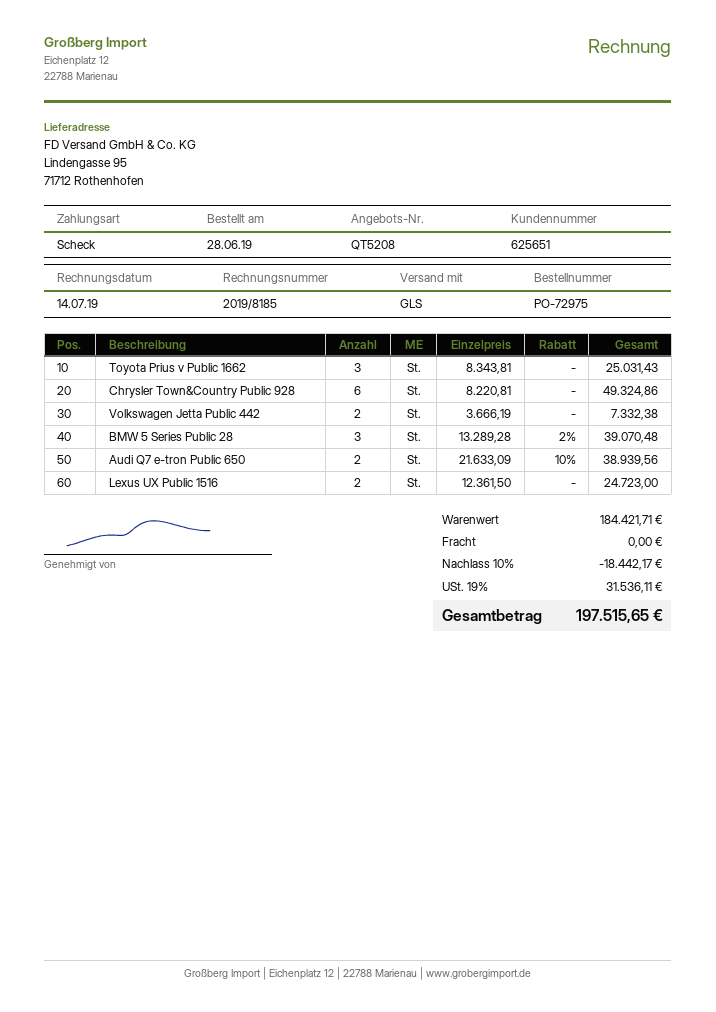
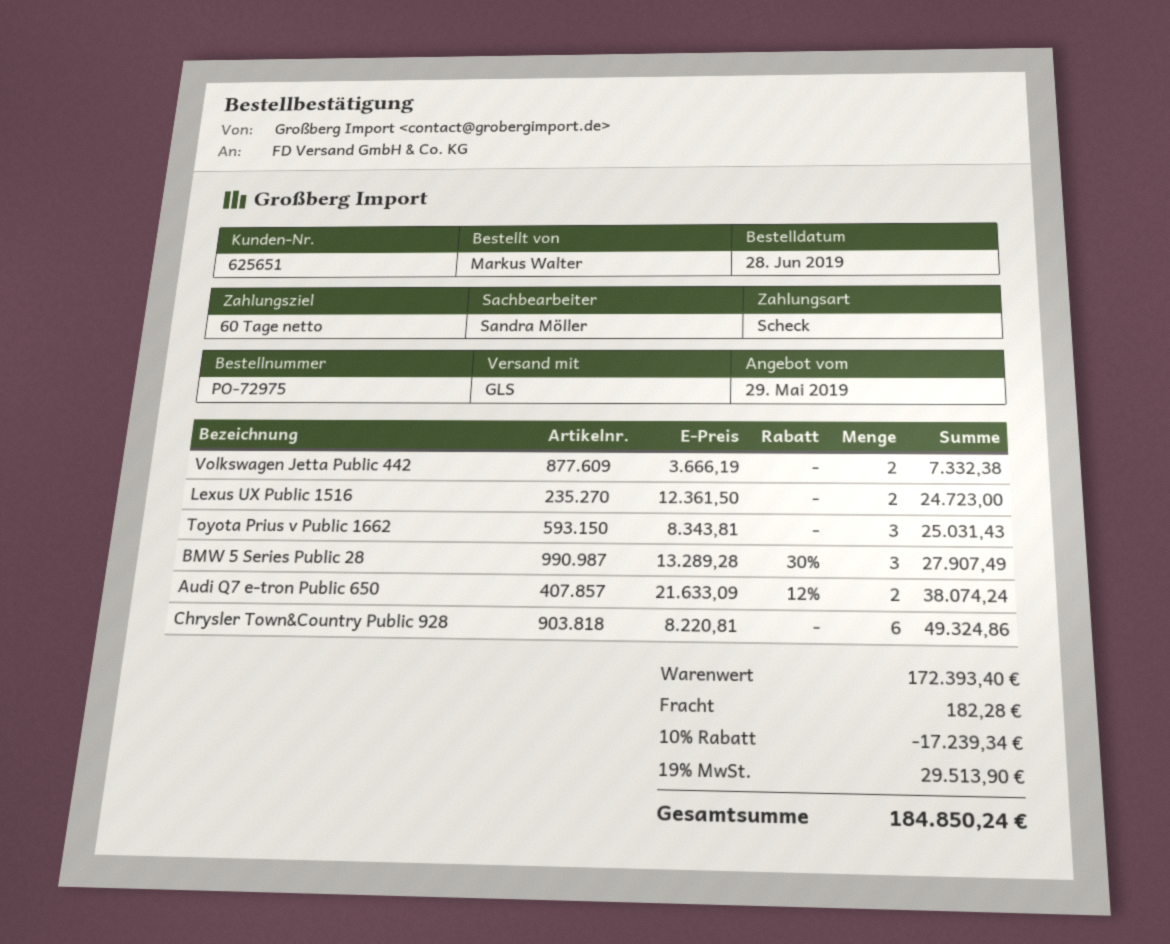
BMW 5 Series Public 28: 3 x 13289.28 - 2% = 39070.48 -> 3 x 13289.28 - 30% = 27907.49
Audi Q7 e-tron Public 650: 2 x 21633.09 - 10% = 38939.56 -> 2 x 21633.09 - 12% = 38074.24
subtotal: 184421.71 -> 172393.40
discount: 10% = 18442.17 -> 10% = 17239.34
shipping: 0.00 -> 182.28
tax: 19% = 31536.11 -> 19% = 29513.90
total: 197515.65 -> 184850.24

